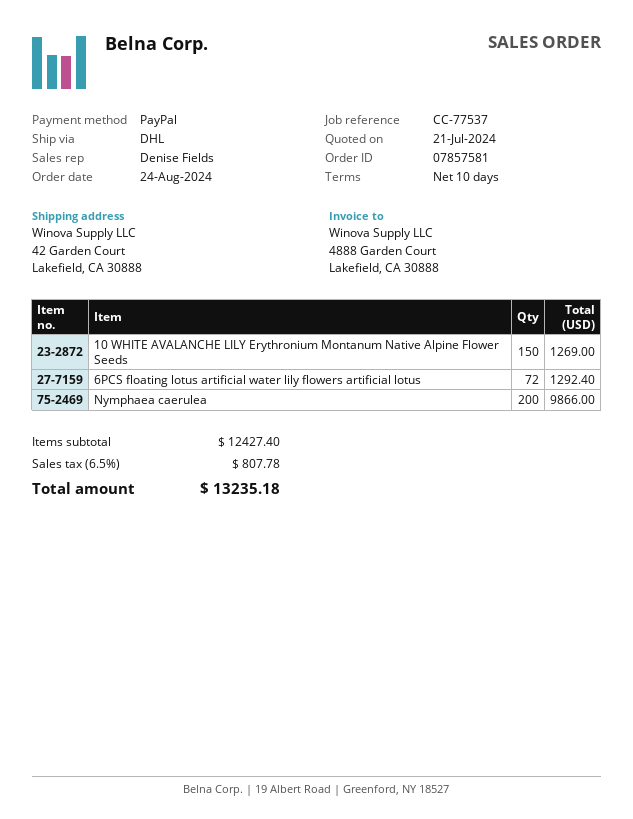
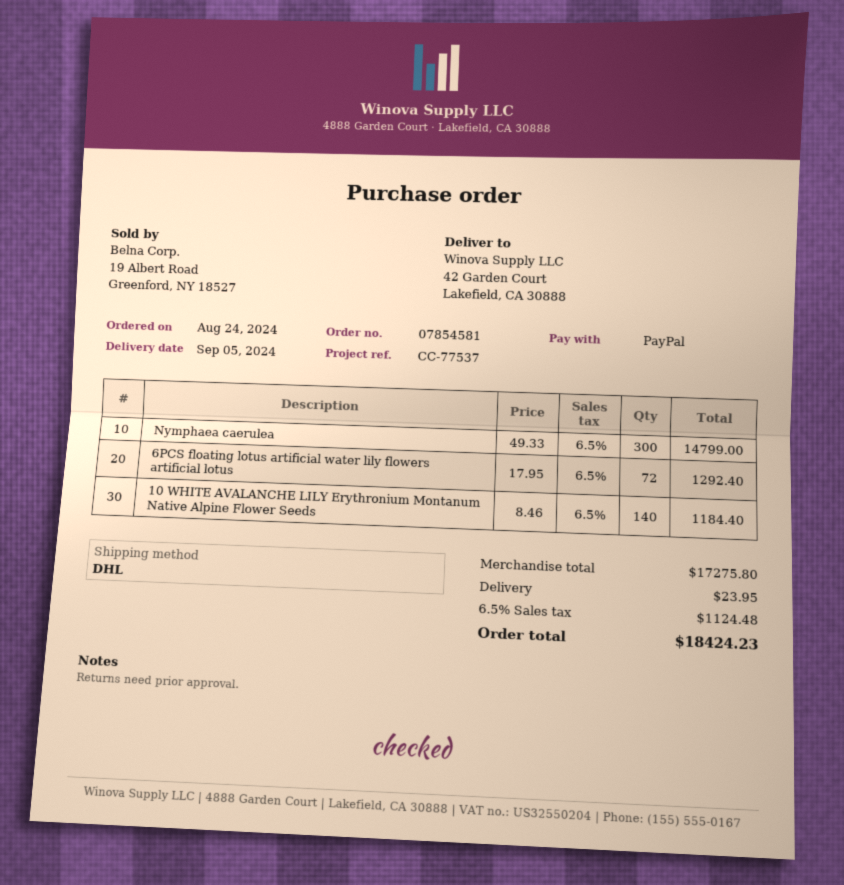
order number: 07857581 -> 07854581
10 WHITE AVALANCHE LILY Erythronium Montanum Native Alpine Flower Seeds: 150 for 1269.00 -> 140 for 1184.40
Nymphaea caerulea: 200 for 9866.00 -> 300 for 14799.00
subtotal: 12427.40 -> 17275.80
shipping: none -> 23.95
tax: 6.5% = 807.78 -> 6.5% = 1124.48
total: 13235.18 -> 18424.23

